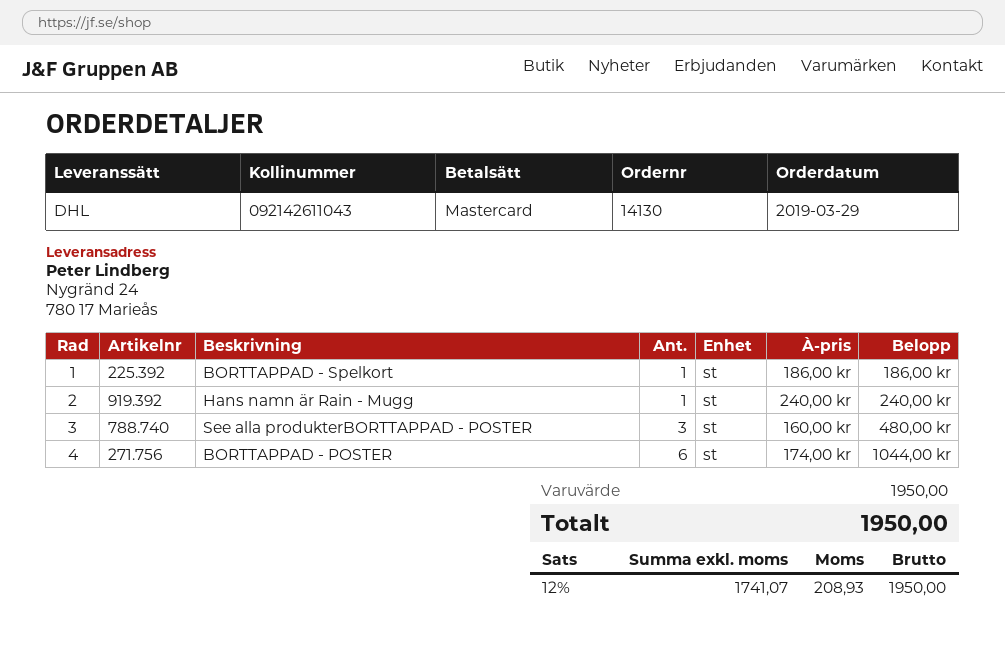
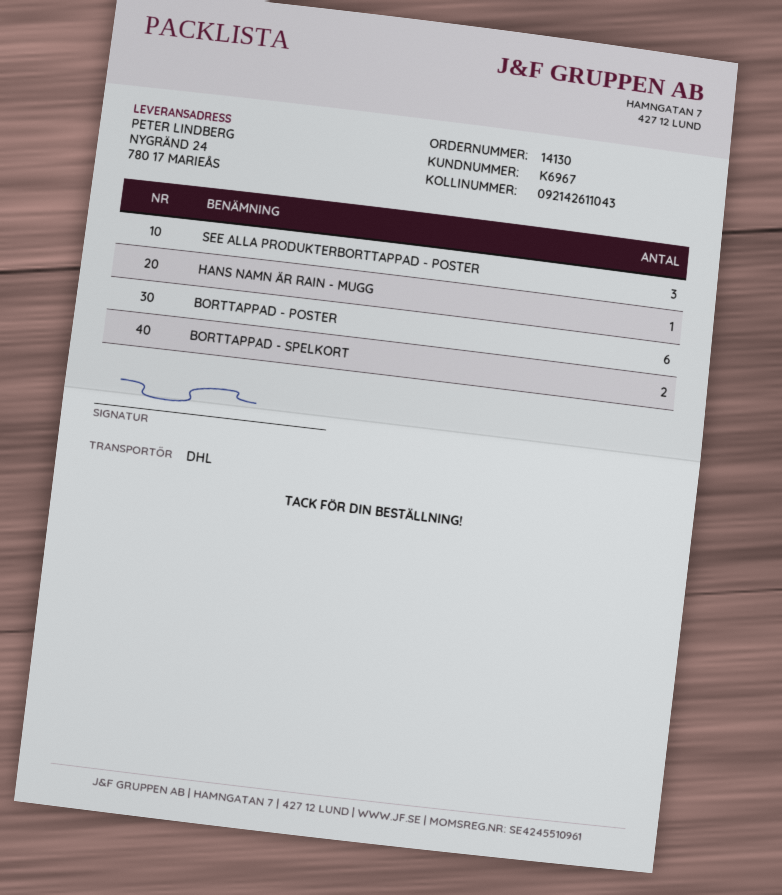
BORTTAPPAD - Spelkort: 1 -> 2

